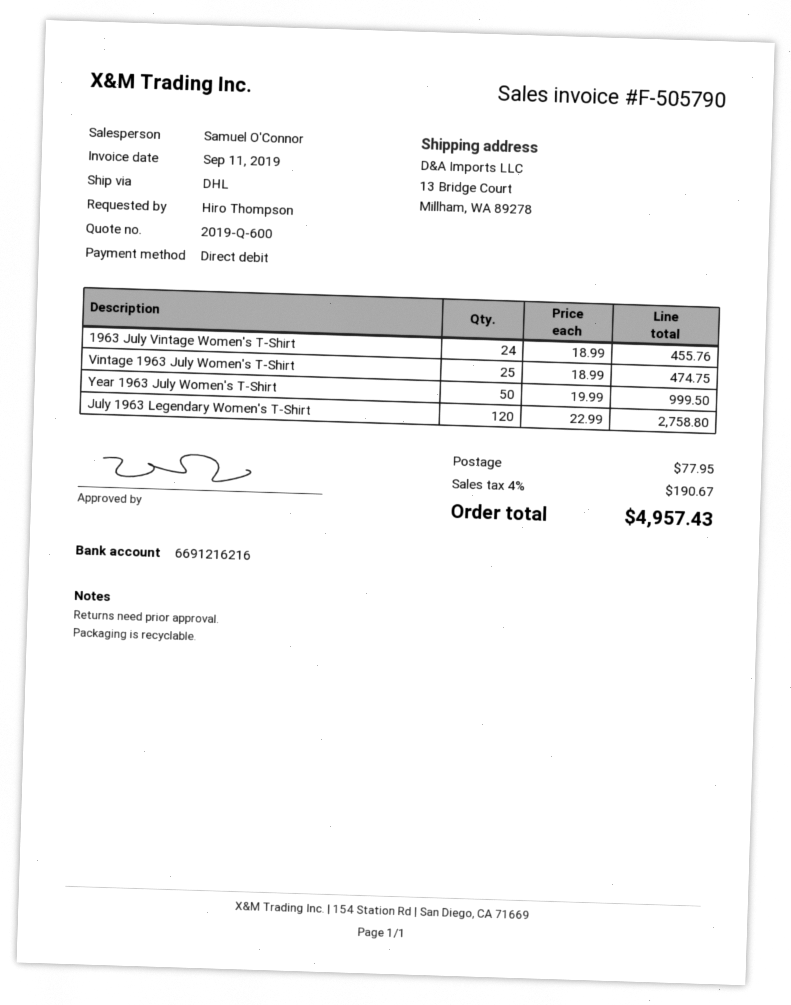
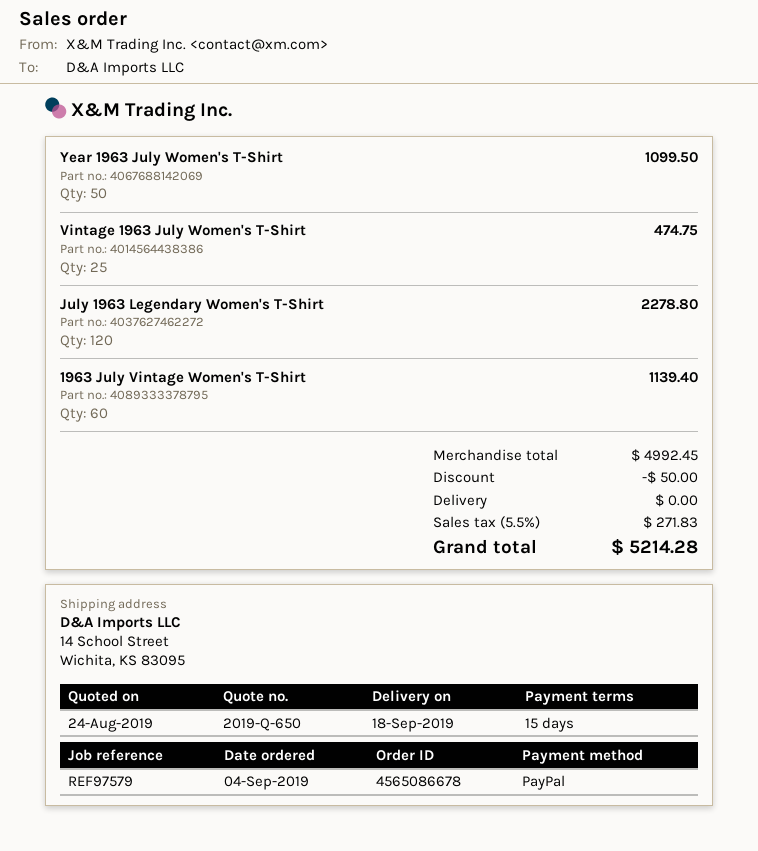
quote number: 2019-Q-600 -> 2019-Q-650
payment method: direct debit -> PayPal
ship to: 13 Bridge Court, Millham, WA 89278 -> 14 School Street, Wichita, KS 83095
1963 July Vintage Women's T-Shirt: 24 for 455.76 -> 60 for 1139.40
Year 1963 July Women's T-Shirt: 50 for 999.50 -> 50 for 1099.50
July 1963 Legendary Women's T-Shirt: 120 for 2758.80 -> 120 for 2278.80
discount: none -> 50.00
shipping: 77.95 -> 0.00
tax: 4% = 190.67 -> 5.5% = 271.83
total: 4957.43 -> 5214.28

